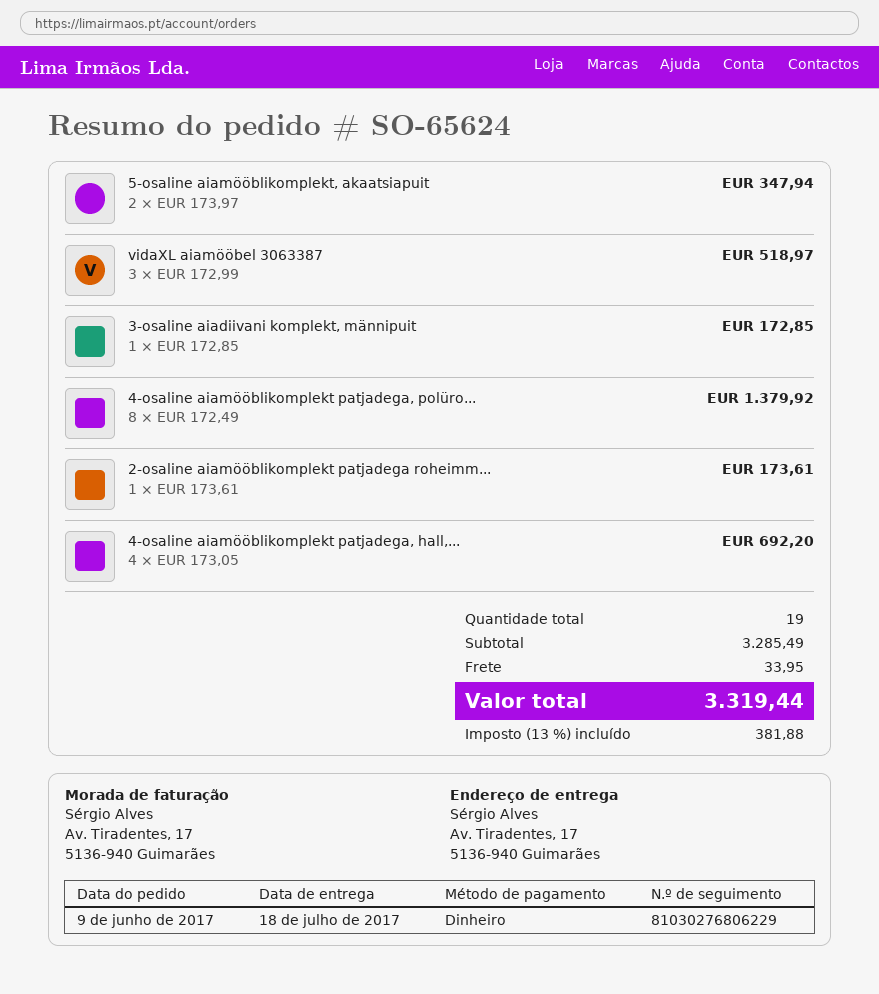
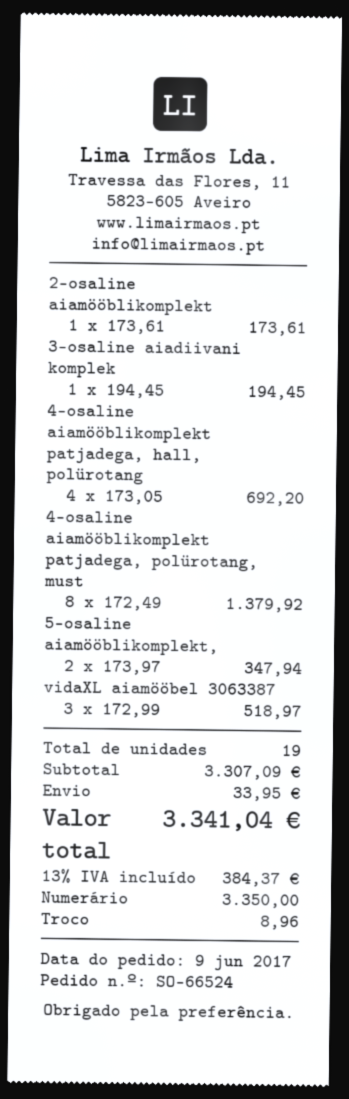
order number: SO-65624 -> SO-66524
3-osaline aiadiivani komplekt, männipuit: 1 x 172.85 = 172.85 -> 1 x 194.45 = 194.45
subtotal: 3285.49 -> 3307.09
tax: 13% = 381.88 -> 13% = 384.37
total: 3319.44 -> 3341.04

